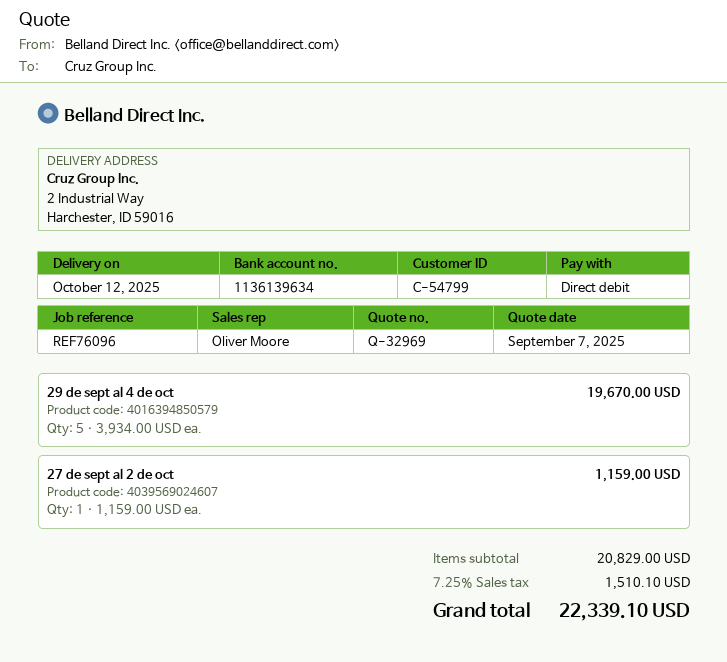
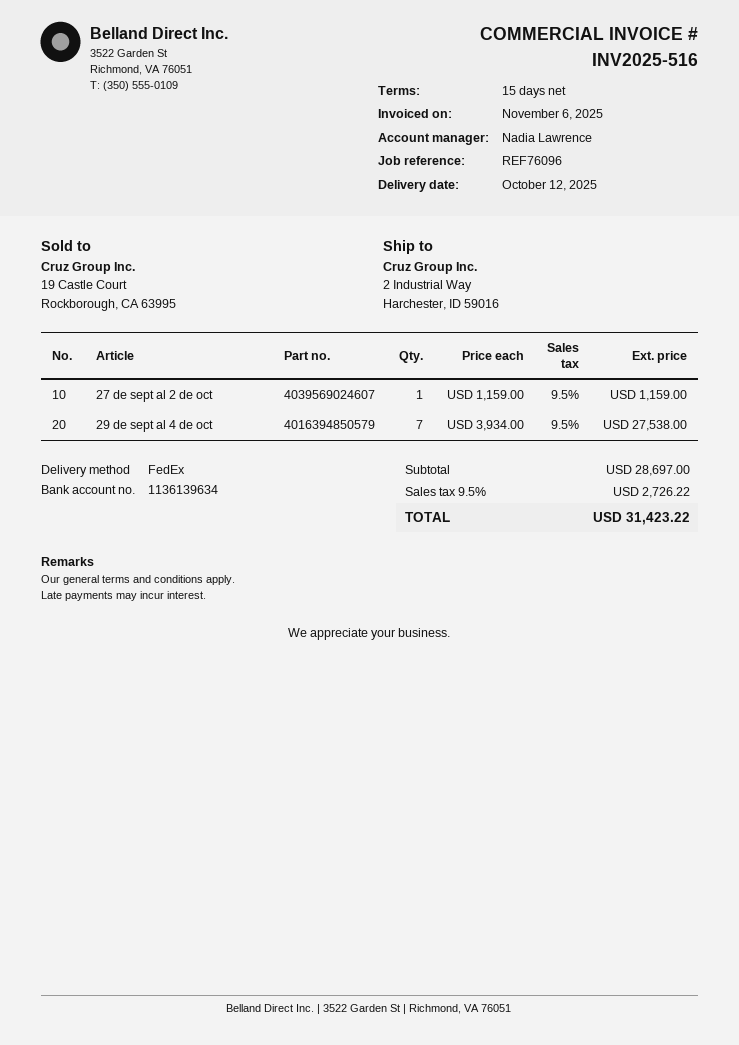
sales rep: Oliver Moore -> Nadia Lawrence
29 de sept al 4 de oct: 5 x 3934.00 = 19670.00 -> 7 x 3934.00 = 27538.00
subtotal: 20829.00 -> 28697.00
tax: 7.25% = 1510.10 -> 9.5% = 2726.22
total: 22339.10 -> 31423.22

